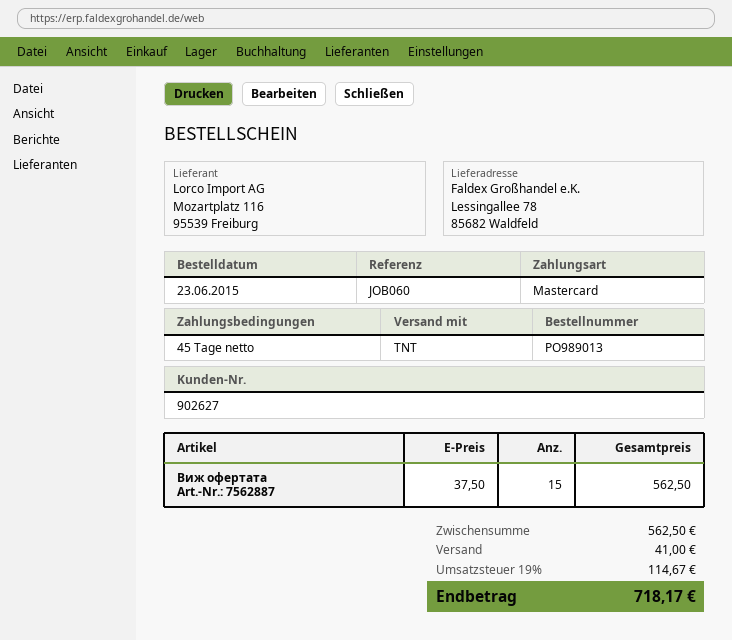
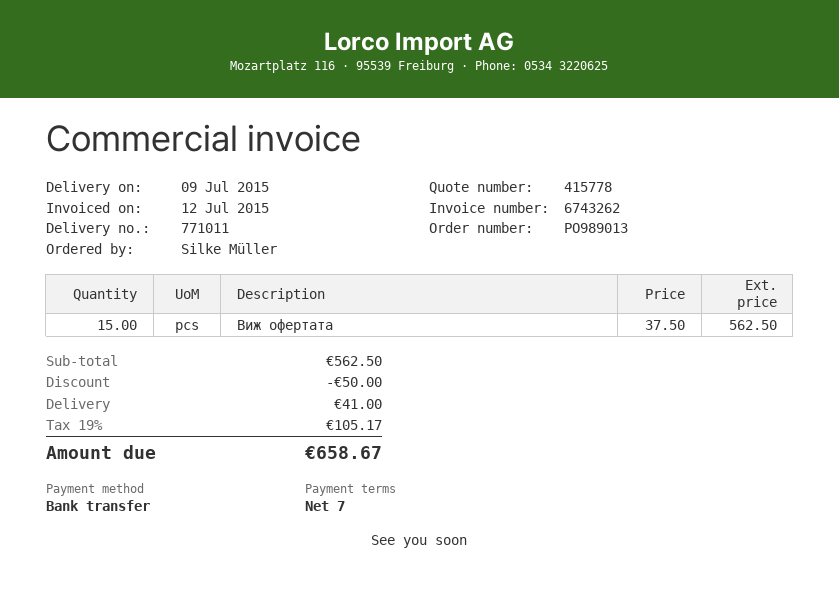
payment terms: 45 days -> 7 days
payment method: Mastercard -> bank transfer
discount: none -> 50.00
tax: 19% = 114.67 -> 19% = 105.17
total: 718.17 -> 658.67

